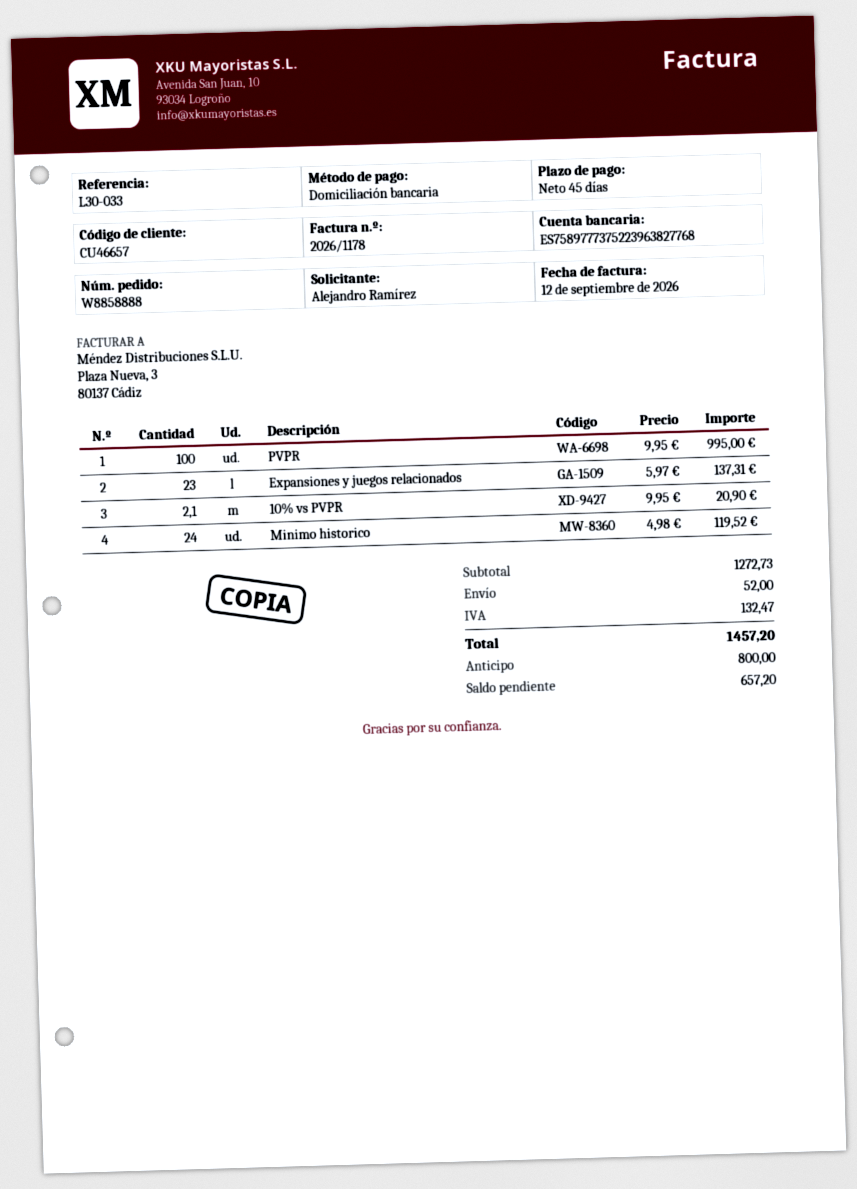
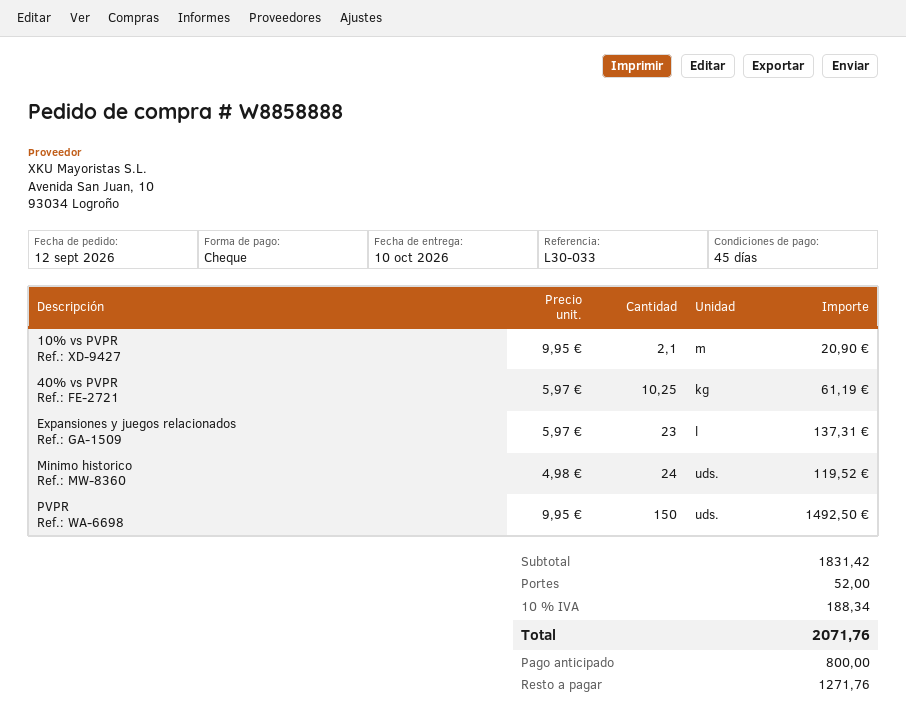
payment method: direct debit -> cheque
PVPR: 100 x 9.95 = 995.00 -> 150 x 9.95 = 1492.50
40% vs PVPR: none -> 10.25 x 5.97 = 61.19
subtotal: 1272.73 -> 1831.42
tax: 132.47 -> 188.34
total: 1457.20 -> 2071.76
balance: 657.20 -> 1271.76

